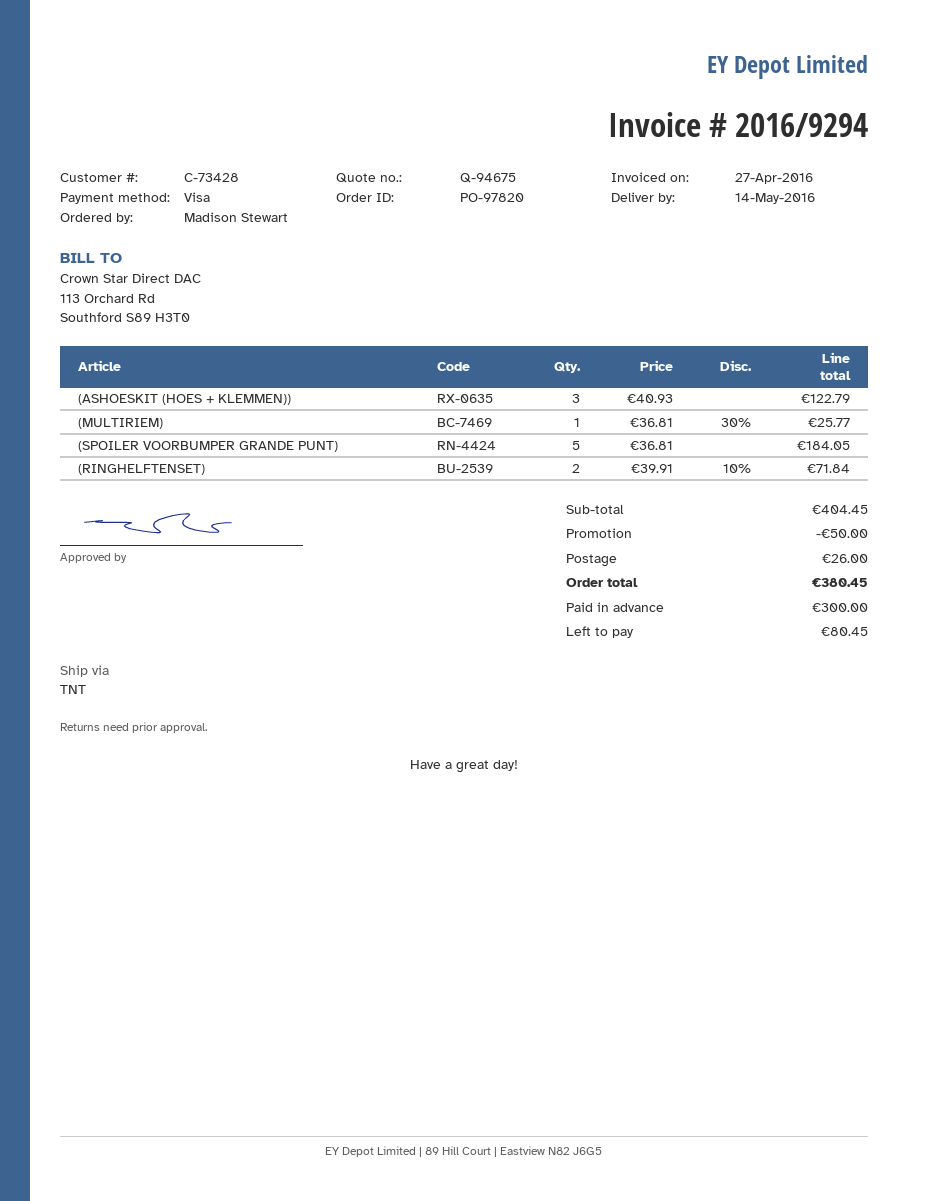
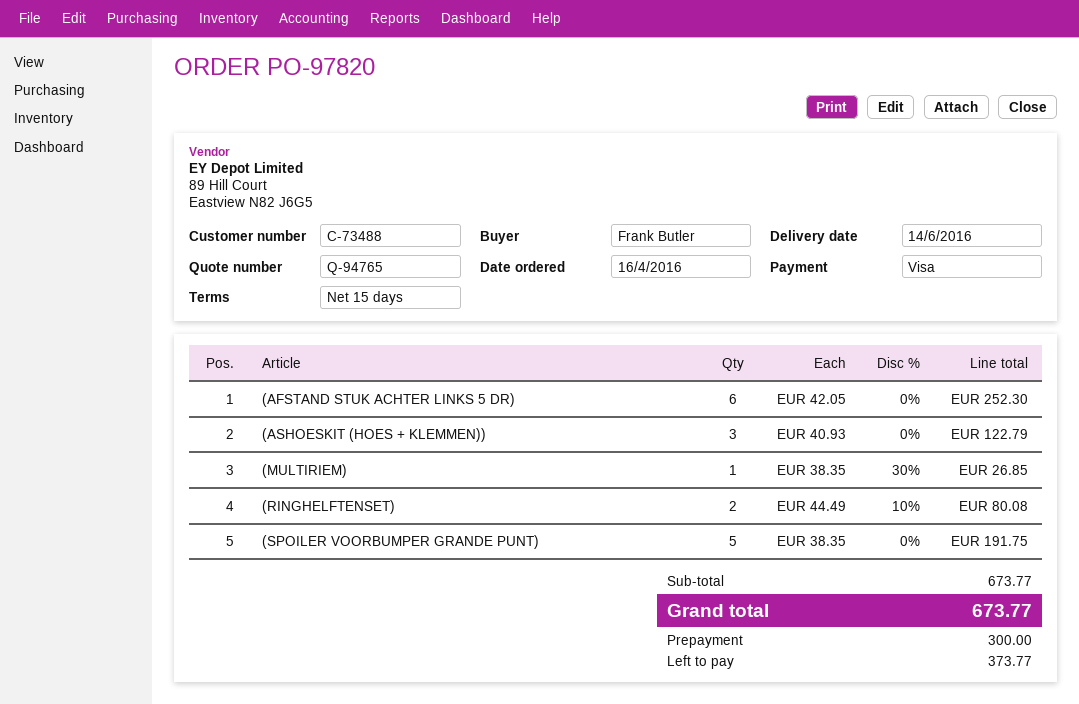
quote number: Q-94675 -> Q-94765
delivery date: 2016-05-14 -> 2016-06-14
customer number: C-73428 -> C-73488
ordered by: Madison Stewart -> Frank Butler
(MULTIRIEM): 1 x 36.81 - 30% = 25.77 -> 1 x 38.35 - 30% = 26.85
(SPOILER VOORBUMPER GRANDE PUNT): 5 x 36.81 = 184.05 -> 5 x 38.35 = 191.75
(RINGHELFTENSET): 2 x 39.91 - 10% = 71.84 -> 2 x 44.49 - 10% = 80.08
(AFSTAND STUK ACHTER LINKS 5 DR): none -> 6 x 42.05 = 252.30
subtotal: 404.45 -> 673.77
discount: 50.00 -> none
shipping: 26.00 -> none
total: 380.45 -> 673.77
balance: 80.45 -> 373.77

